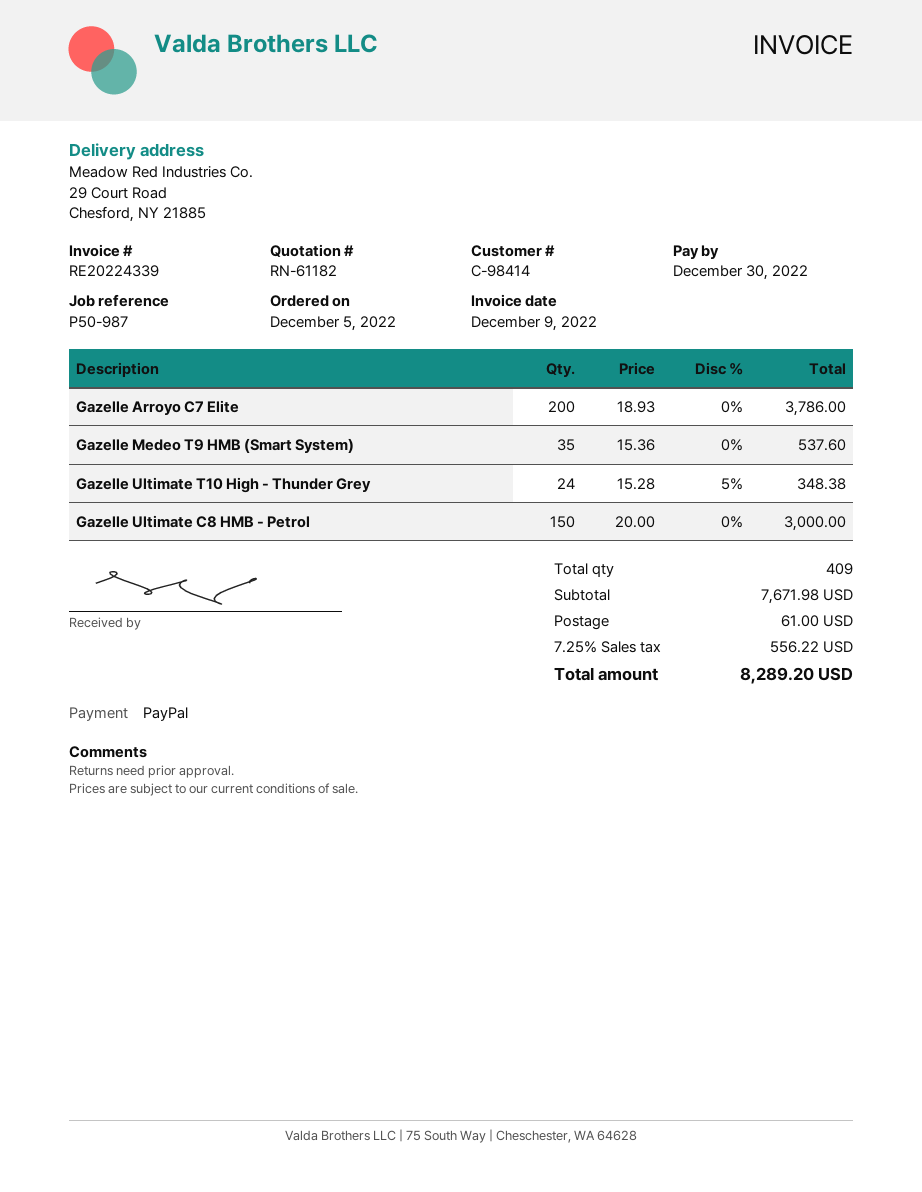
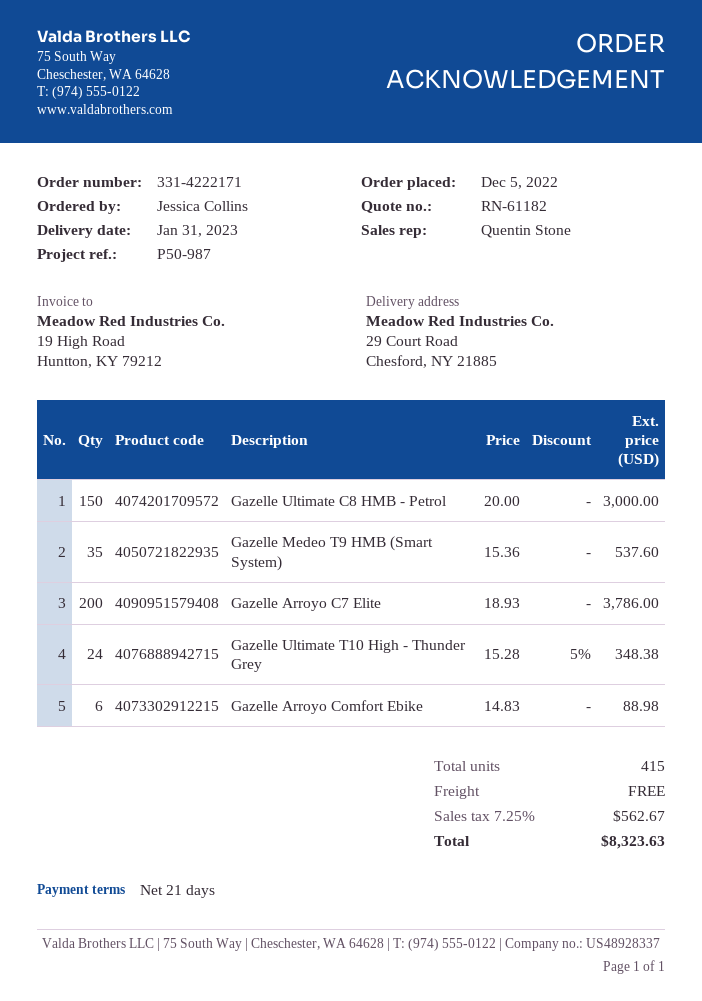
Gazelle Arroyo Comfort Ebike: none -> 6 x 14.83 = 88.98
total quantity: 409 -> 415
shipping: 61.00 -> 0.00
tax: 7.25% = 556.22 -> 7.25% = 562.67
total: 8289.20 -> 8323.63

